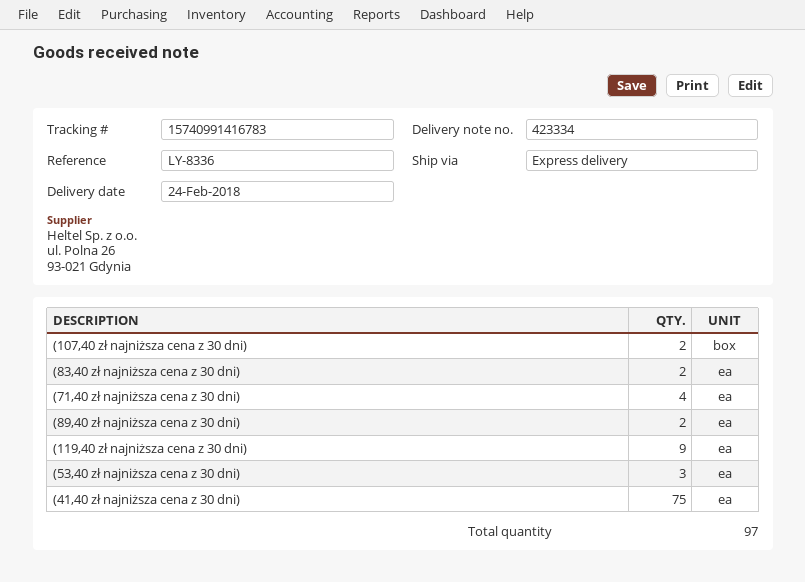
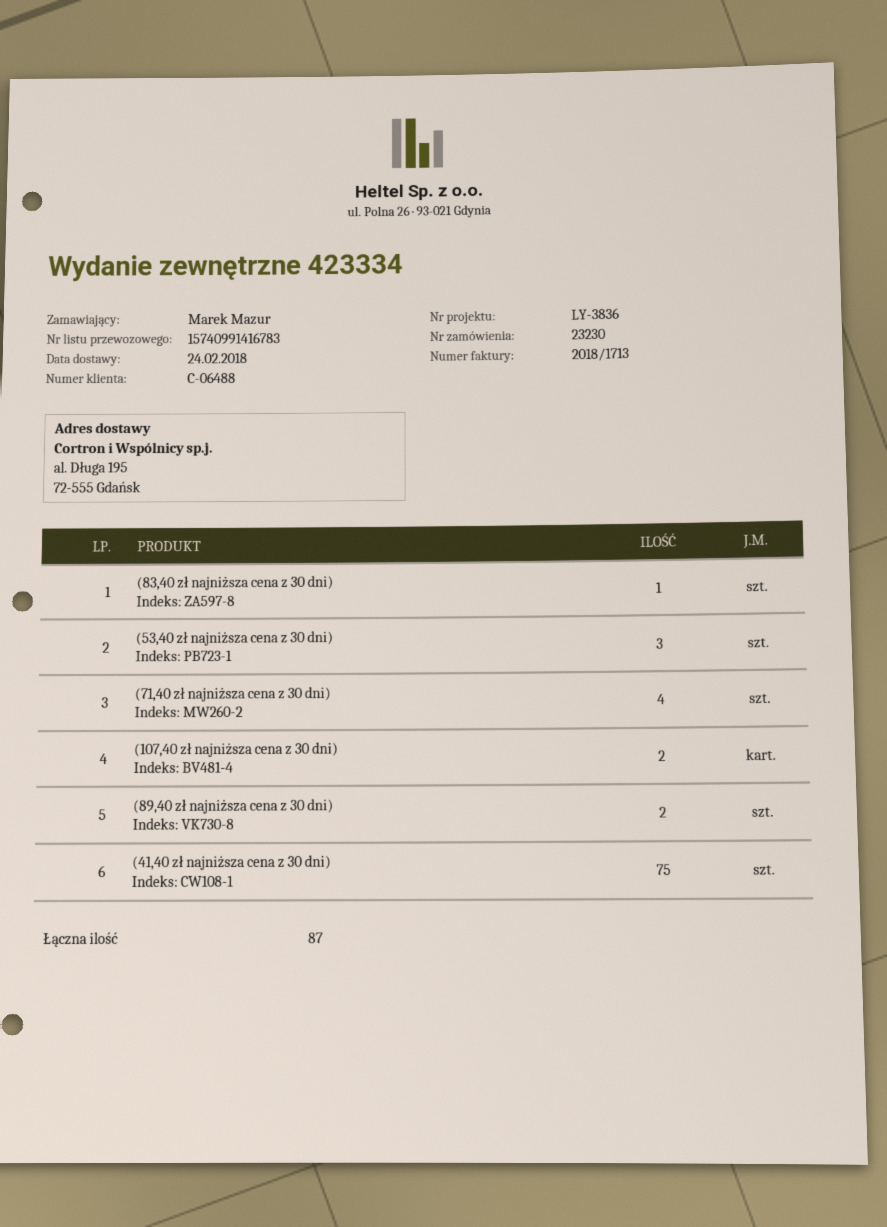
reference: LY-8336 -> LY-3836
(83,40 zł najniższa cena z 30 dni): 2 -> 1
(119,40 zł najniższa cena z 30 dni): 9 -> none
total quantity: 97 -> 87

